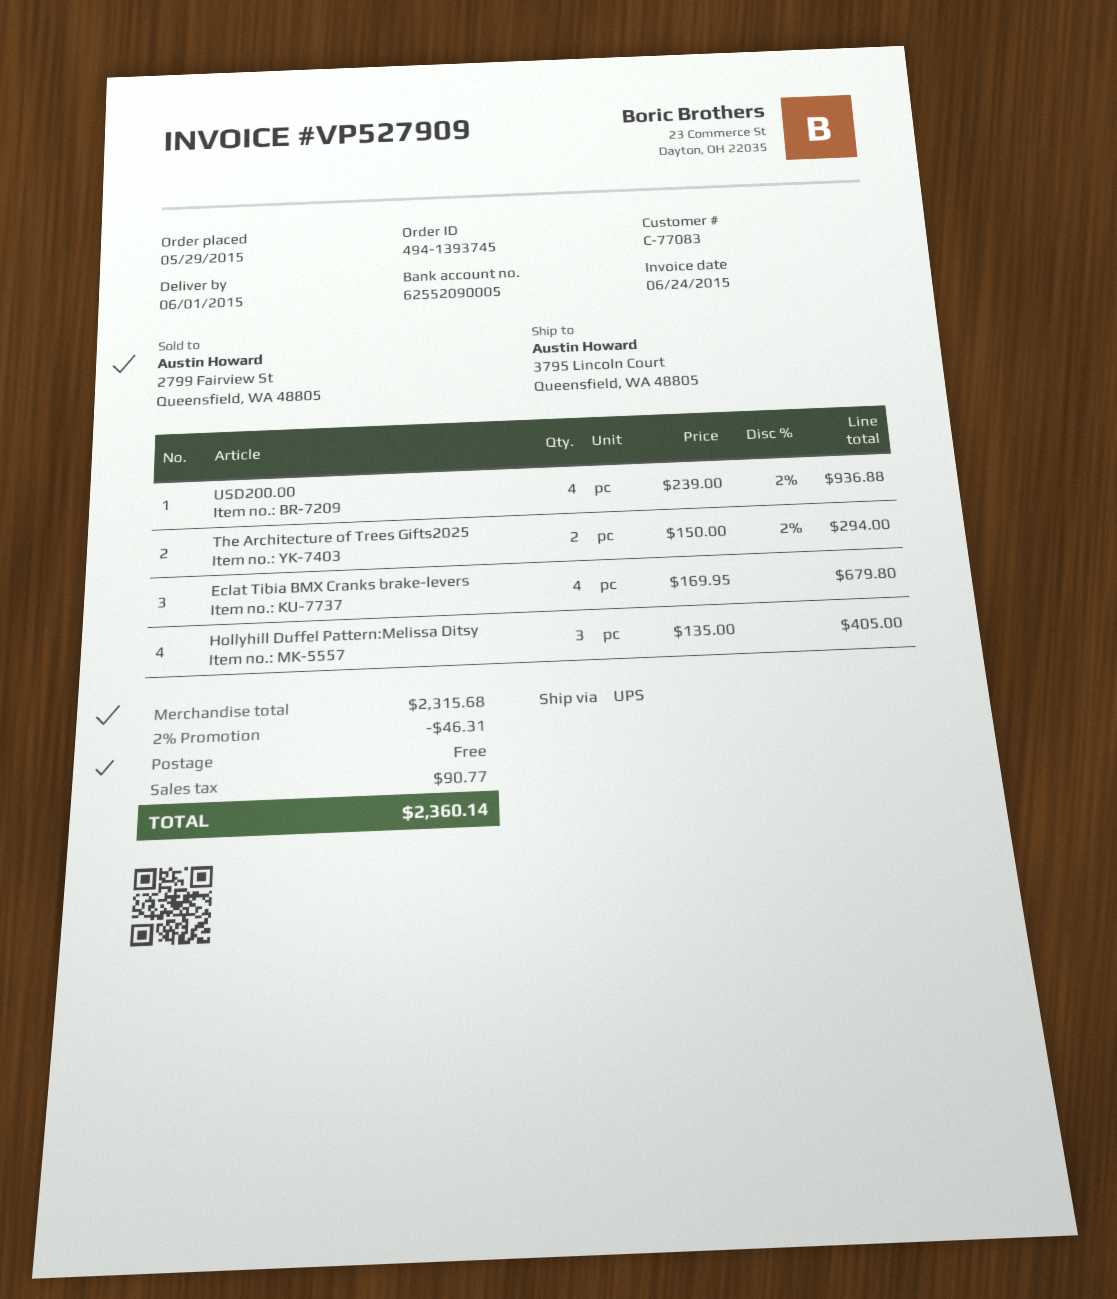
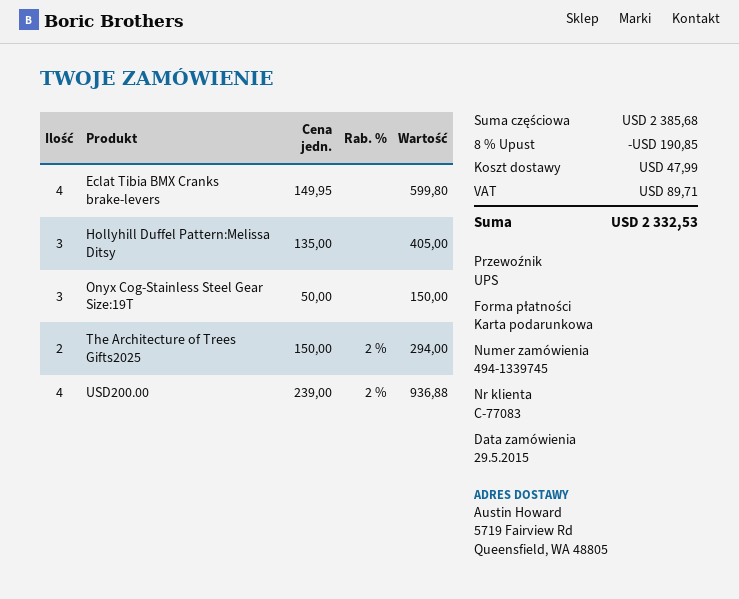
order number: 494-1393745 -> 494-1339745
ship to: 3795 Lincoln Court, Queensfield, WA 48805 -> 5719 Fairview Rd, Queensfield, WA 48805
Eclat Tibia BMX Cranks brake-levers: 4 x 169.95 = 679.80 -> 4 x 149.95 = 599.80
Onyx Cog-Stainless Steel Gear Size:19T: none -> 3 x 50.00 = 150.00
subtotal: 2315.68 -> 2385.68
discount: 2% = 46.31 -> 8% = 190.85
shipping: 0.00 -> 47.99
tax: 90.77 -> 89.71
total: 2360.14 -> 2332.53

